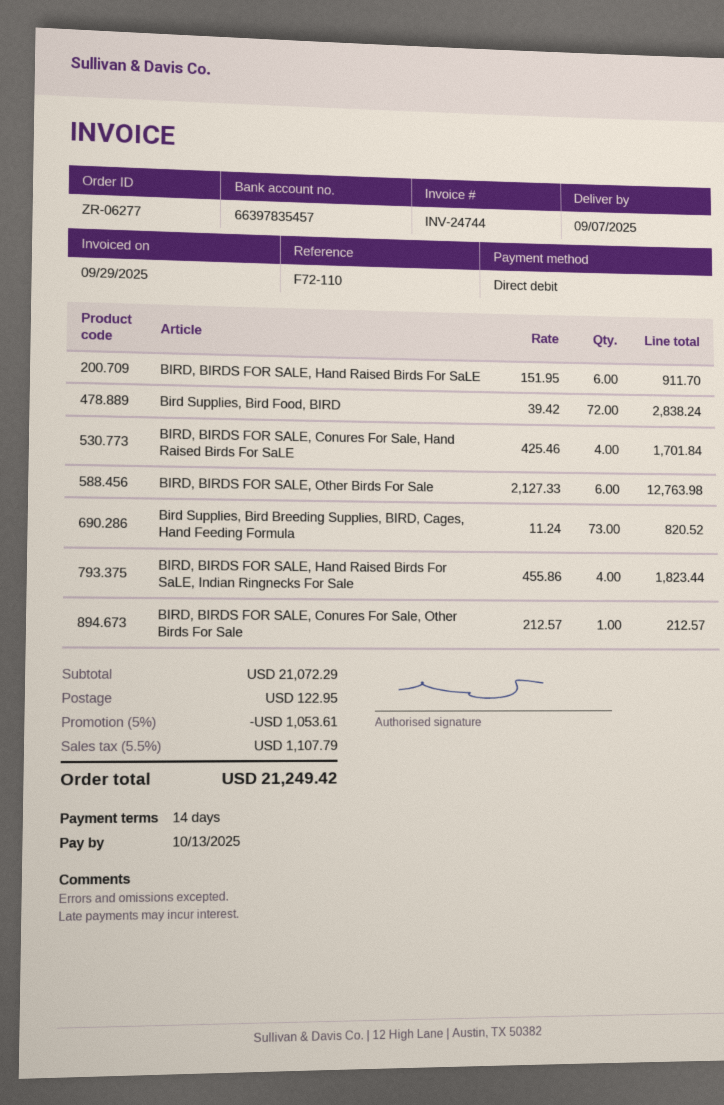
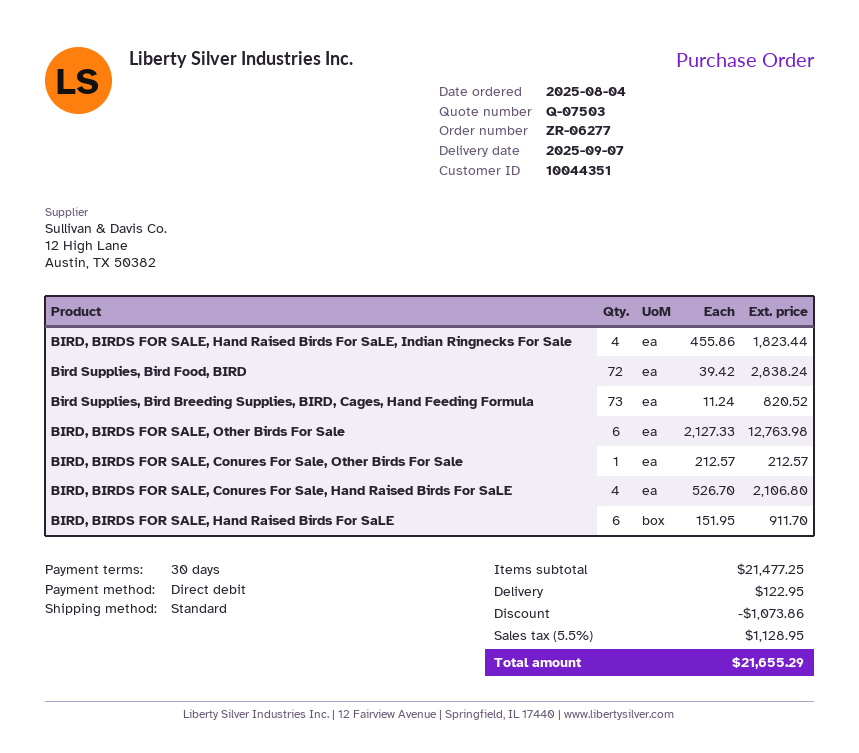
payment terms: 14 days -> 30 days
BIRD, BIRDS FOR SALE, Conures For Sale, Hand Raised Birds For SaLE: 4 x 425.46 = 1701.84 -> 4 x 526.70 = 2106.80
subtotal: 21072.29 -> 21477.25
discount: 1053.61 -> 1073.86
tax: 5.5% = 1107.79 -> 5.5% = 1128.95
total: 21249.42 -> 21655.29

